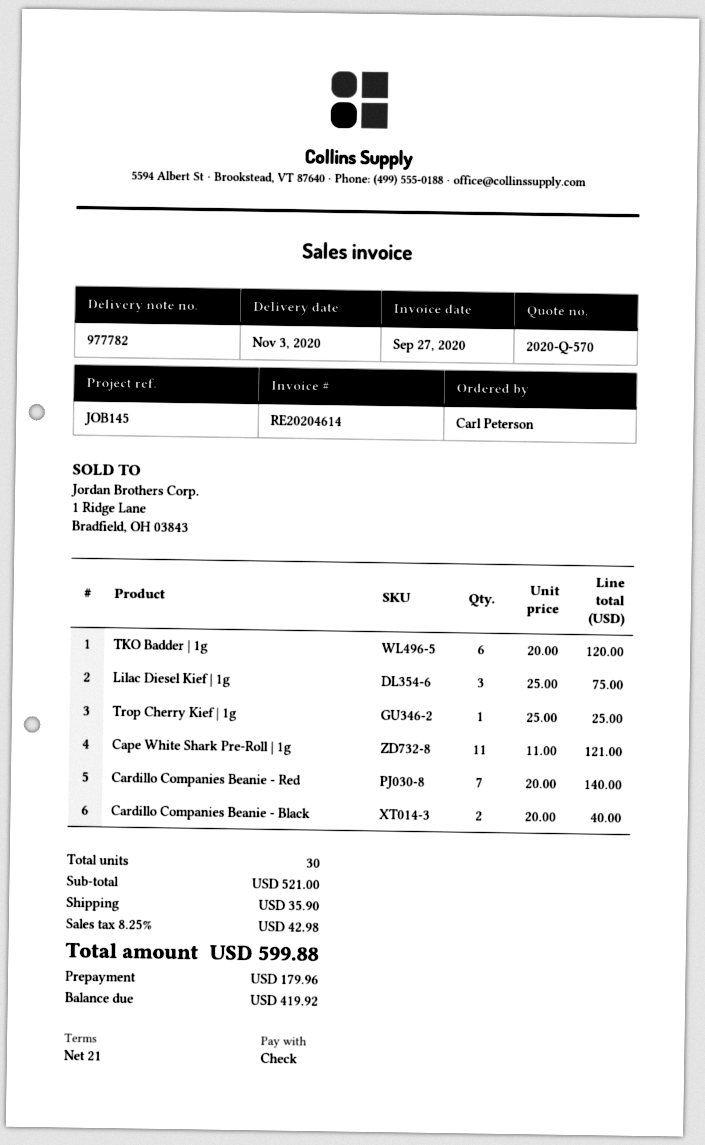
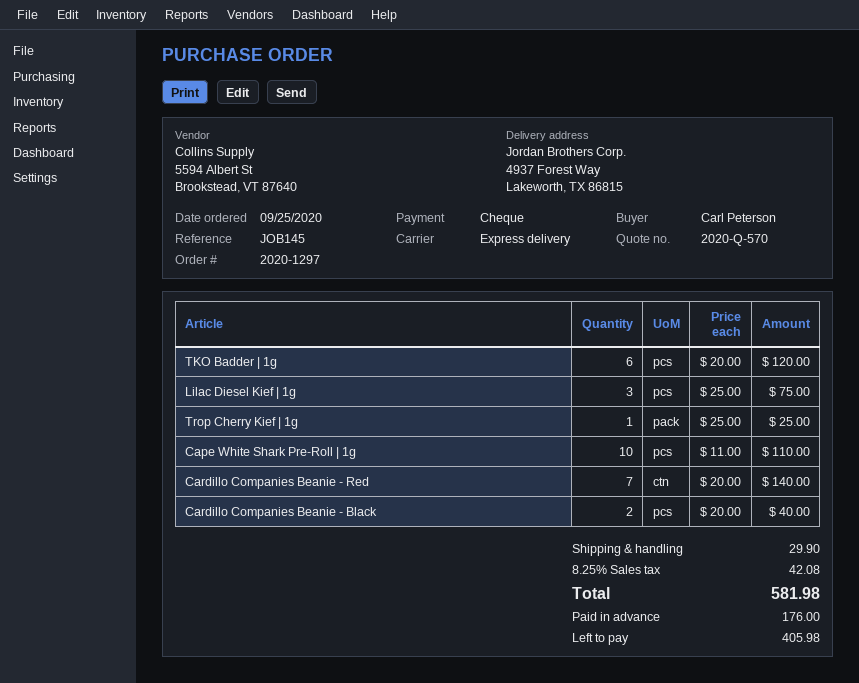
Cape White Shark Pre-Roll | 1g: 11 x 11.00 = 121.00 -> 10 x 11.00 = 110.00
shipping: 35.90 -> 29.90
tax: 8.25% = 42.98 -> 8.25% = 42.08
total: 599.88 -> 581.98
deposit: 179.96 -> 176.00
balance: 419.92 -> 405.98

